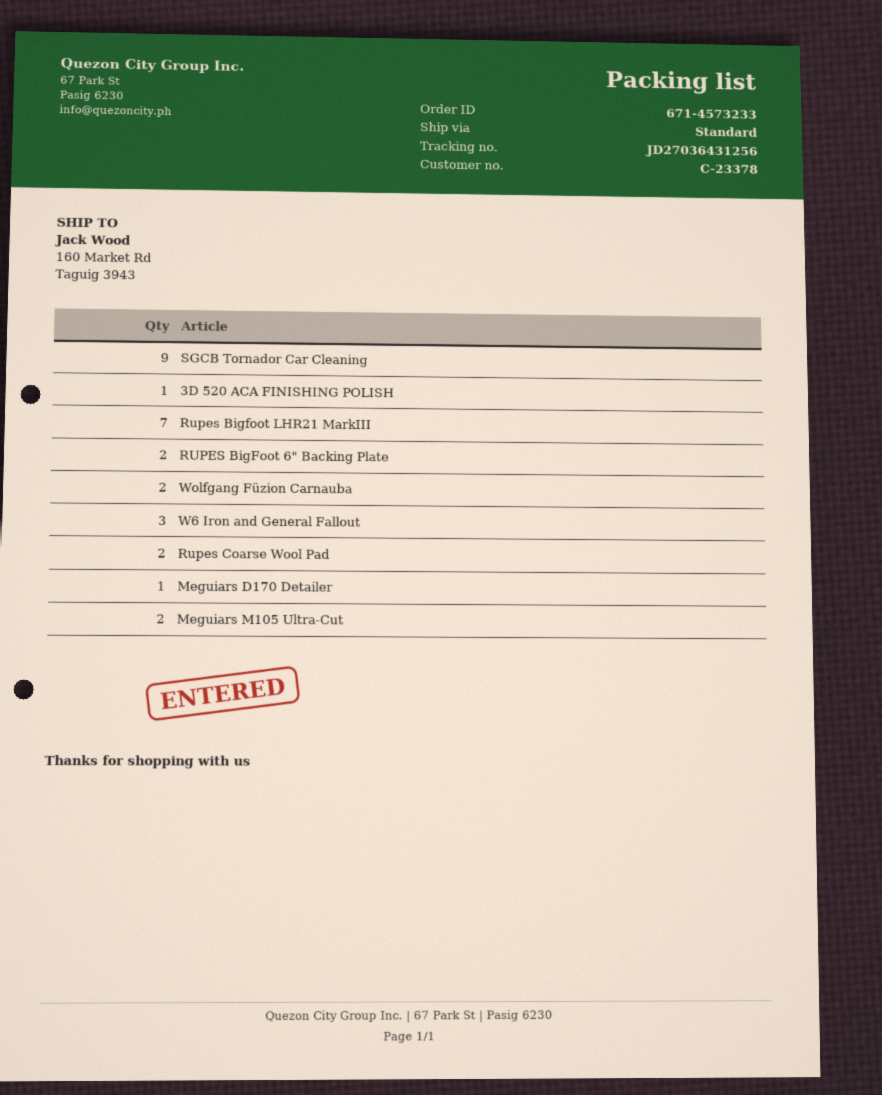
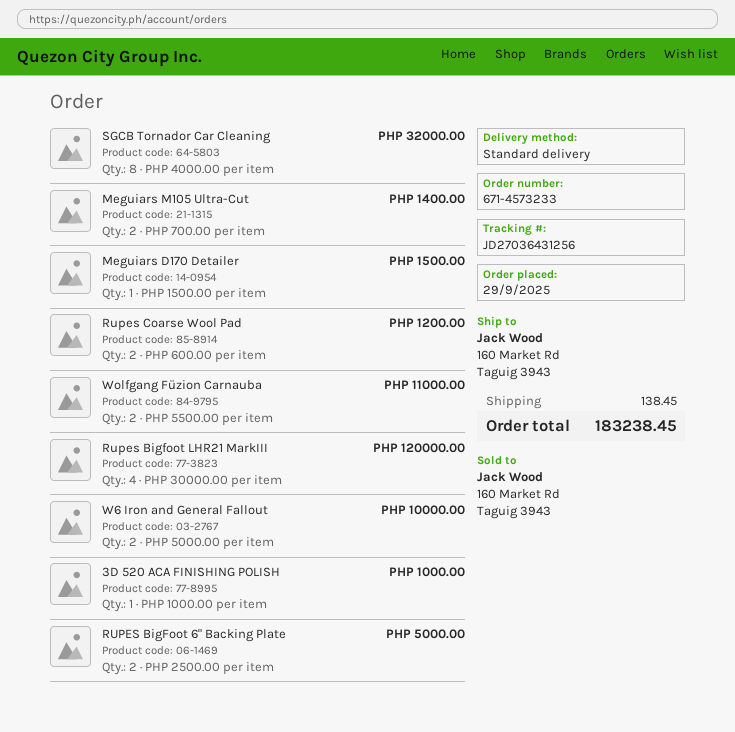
SGCB Tornador Car Cleaning: 9 -> 8
Rupes Bigfoot LHR21 MarkIII: 7 -> 4
W6 Iron and General Fallout: 3 -> 2

